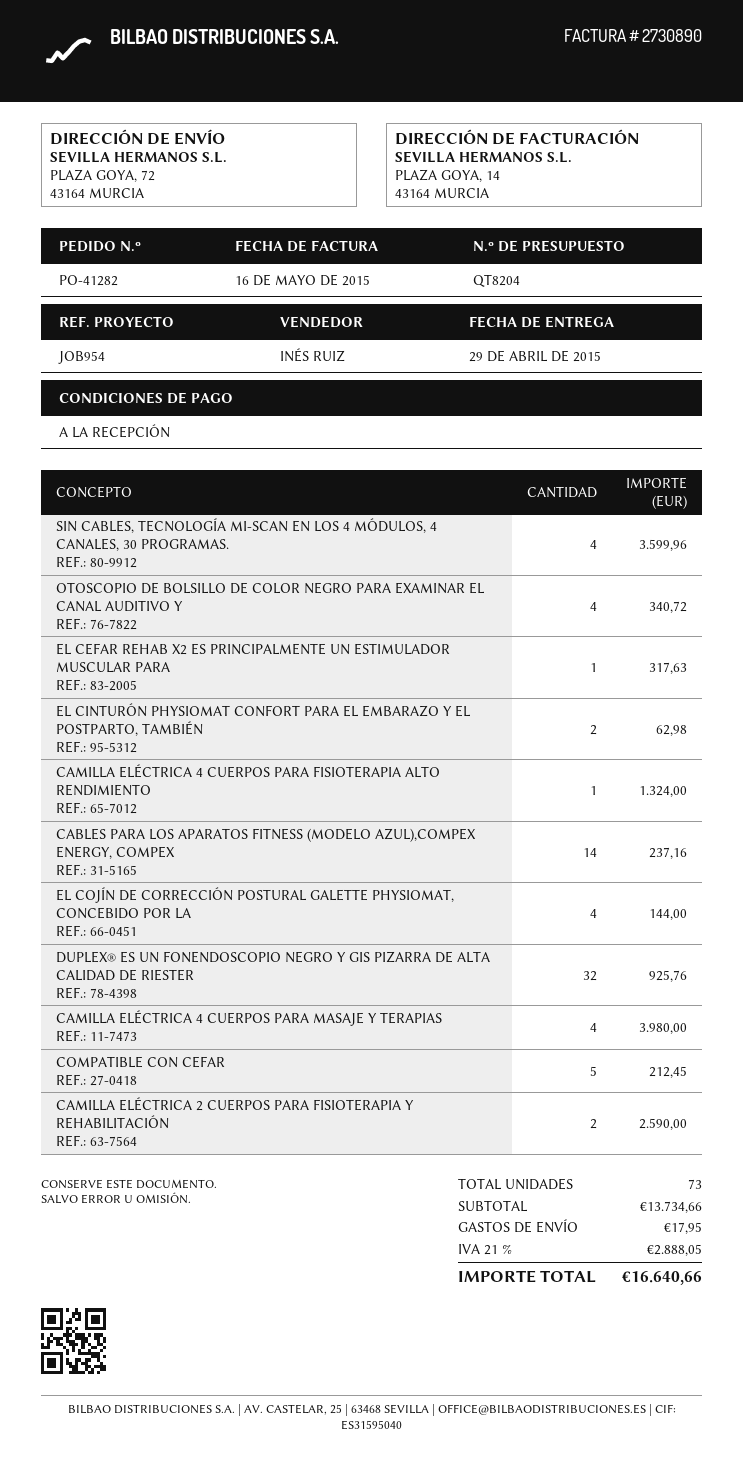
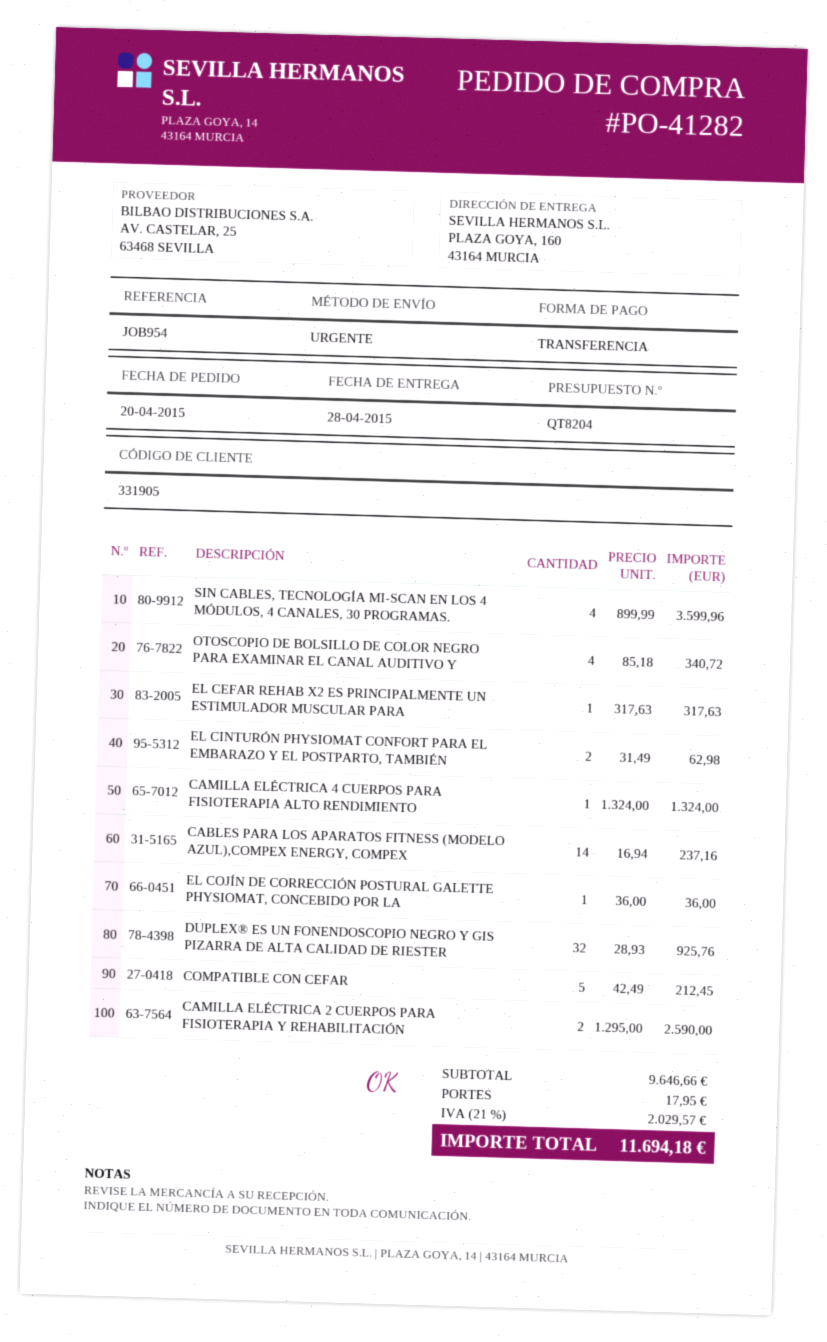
delivery date: 2015-04-29 -> 2015-04-28
ship to: PLAZA GOYA, 72, 43164 MURCIA -> PLAZA GOYA, 160, 43164 MURCIA
EL COJÍN DE CORRECCIÓN POSTURAL GALETTE PHYSIOMAT, CONCEBIDO POR LA: 4 for 144.00 -> 1 for 36.00
CAMILLA ELÉCTRICA 4 CUERPOS PARA MASAJE Y TERAPIAS: 4 for 3980.00 -> none
subtotal: 13734.66 -> 9646.66
tax: 21% = 2888.05 -> 21% = 2029.57
total: 16640.66 -> 11694.18

